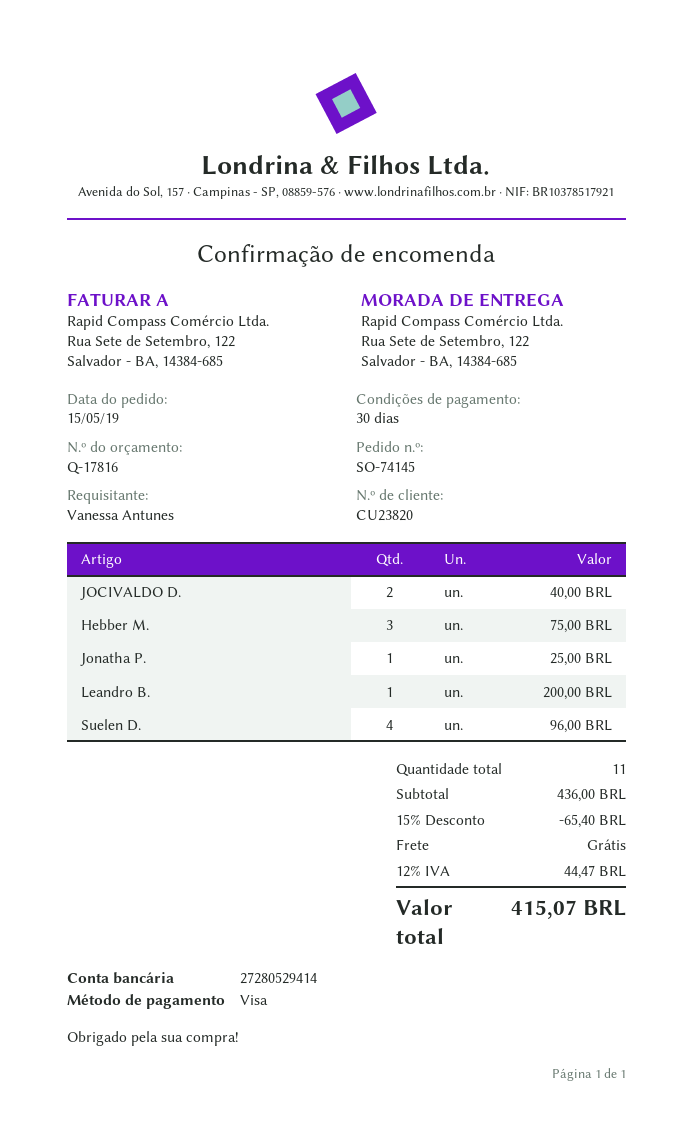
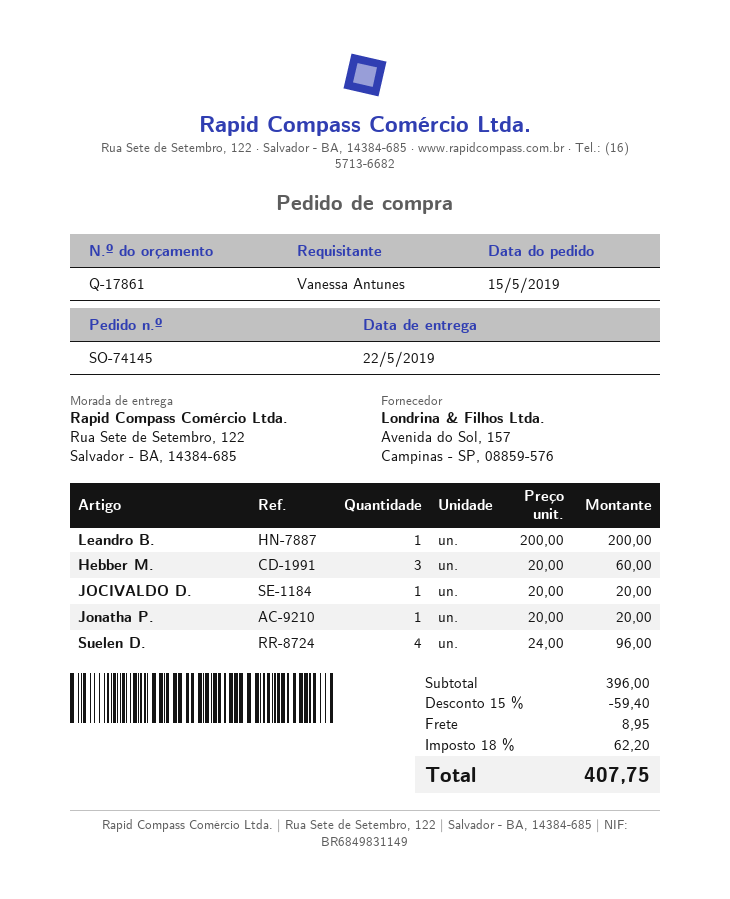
quote number: Q-17816 -> Q-17861
JOCIVALDO D.: 2 for 40.00 -> 1 for 20.00
Hebber M.: 3 for 75.00 -> 3 for 60.00
Jonatha P.: 1 for 25.00 -> 1 for 20.00
subtotal: 436.00 -> 396.00
discount: 15% = 65.40 -> 15% = 59.40
shipping: 0.00 -> 8.95
tax: 12% = 44.47 -> 18% = 62.20
total: 415.07 -> 407.75

